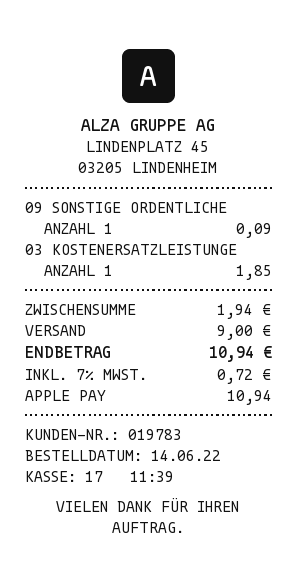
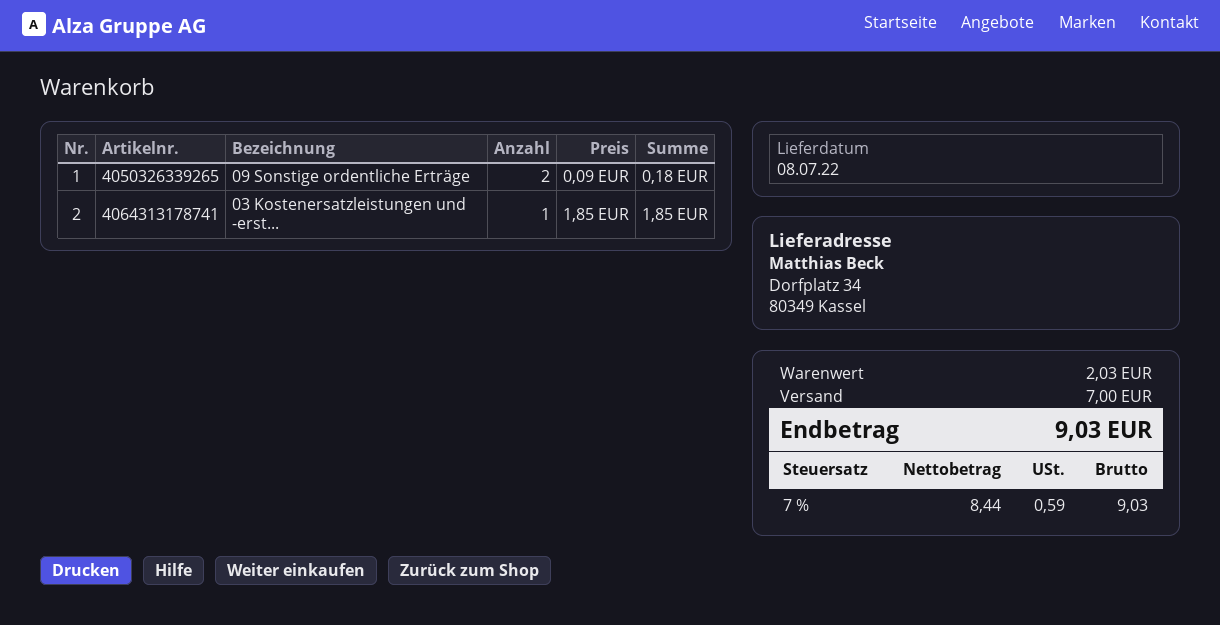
09 SONSTIGE ORDENTLICHE: 1 for 0.09 -> 2 for 0.18
subtotal: 1.94 -> 2.03
shipping: 9.00 -> 7.00
tax: 7% = 0.72 -> 7% = 0.59
total: 10.94 -> 9.03

